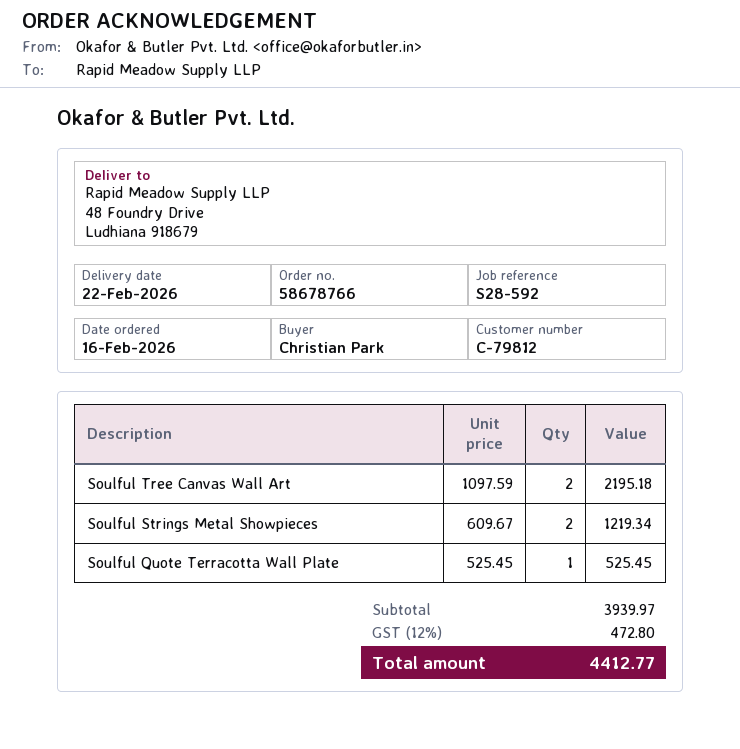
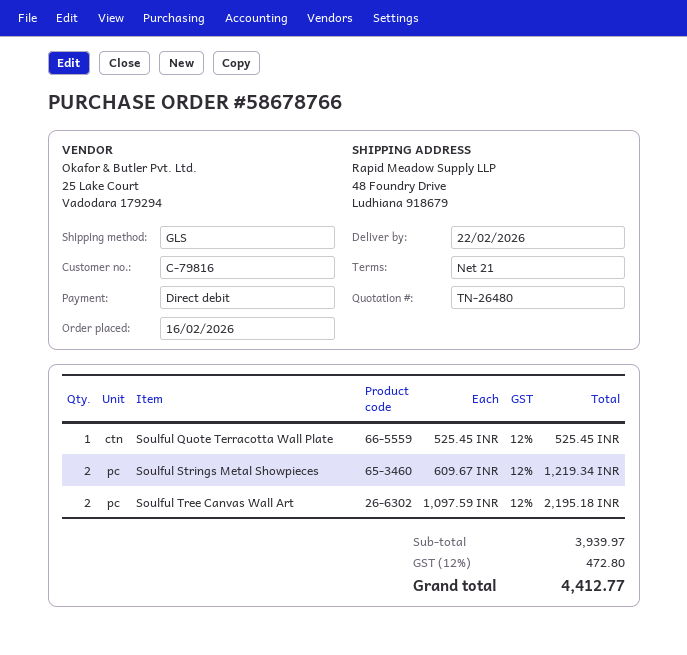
customer number: C-79812 -> C-79816

